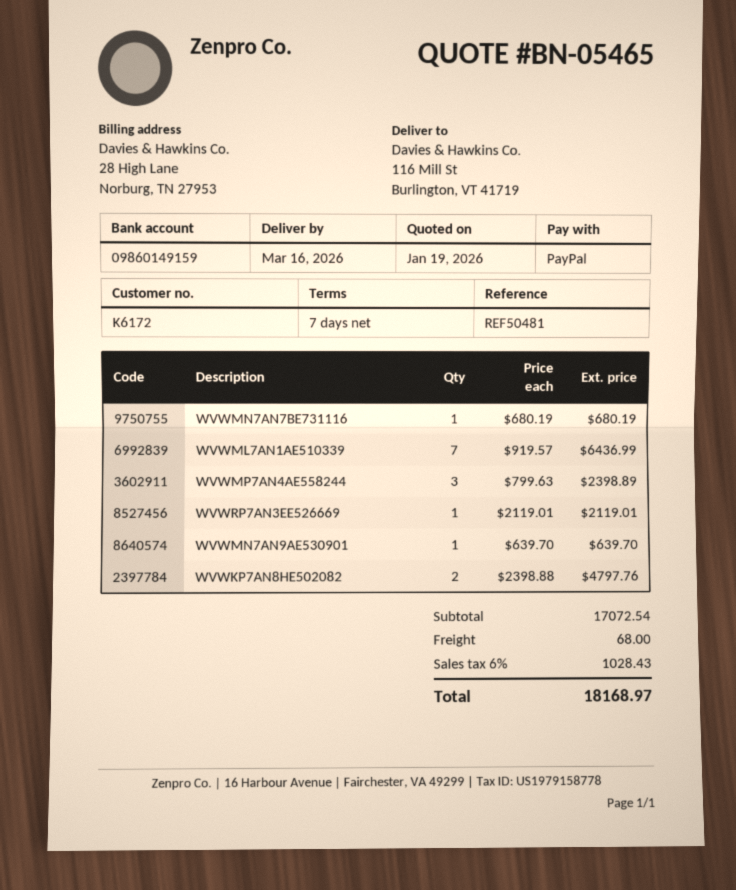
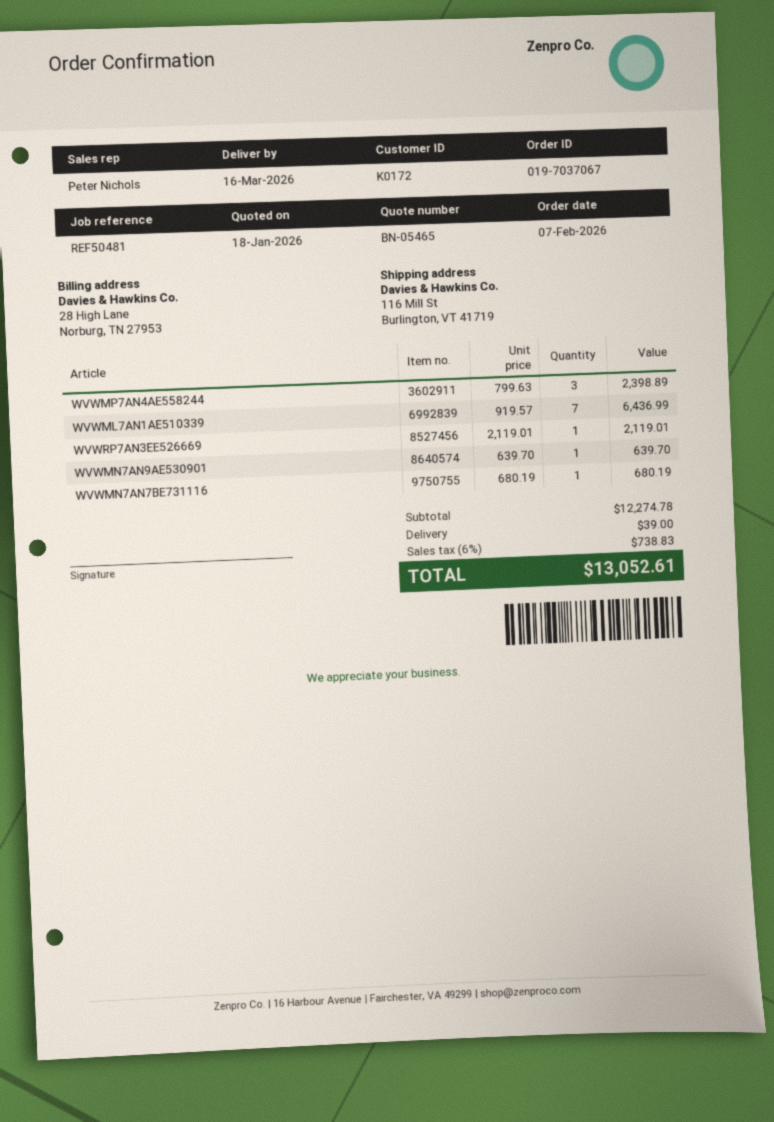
quote date: 2026-01-19 -> 2026-01-18
customer number: K6172 -> K0172
WVWKP7AN8HE502082: 2 x 2398.88 = 4797.76 -> none
subtotal: 17072.54 -> 12274.78
shipping: 68.00 -> 39.00
tax: 6% = 1028.43 -> 6% = 738.83
total: 18168.97 -> 13052.61

